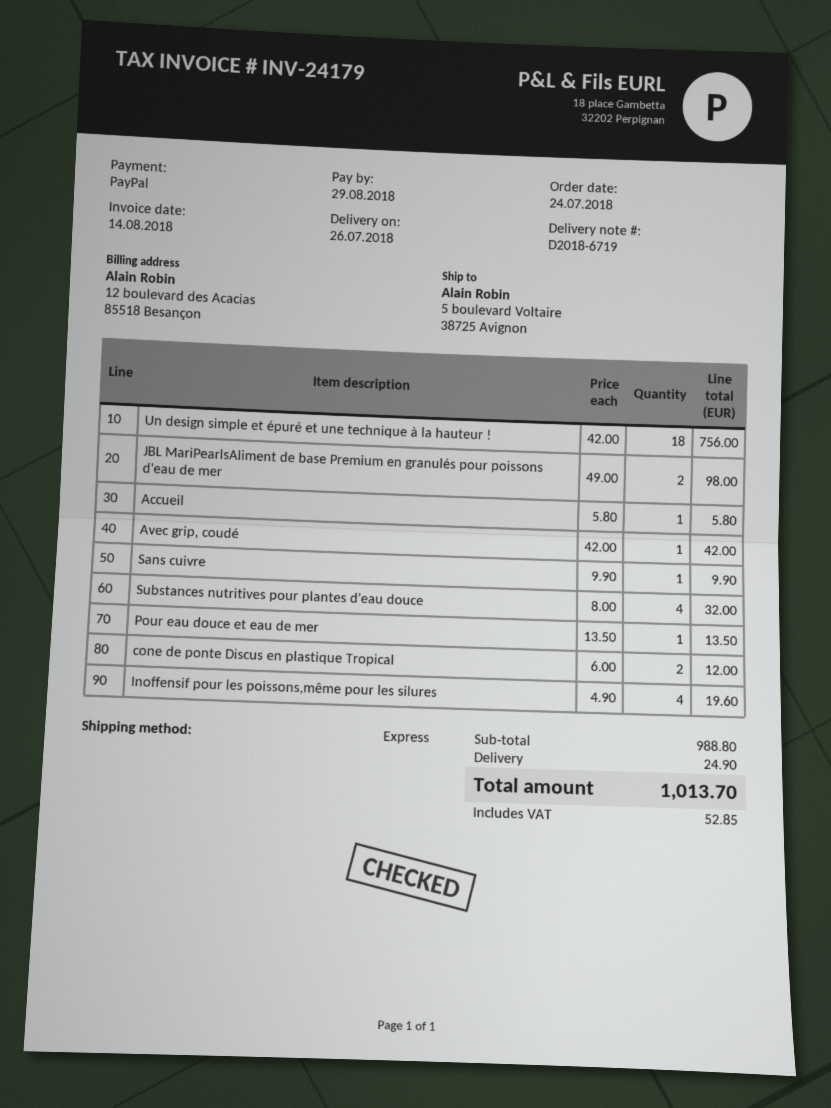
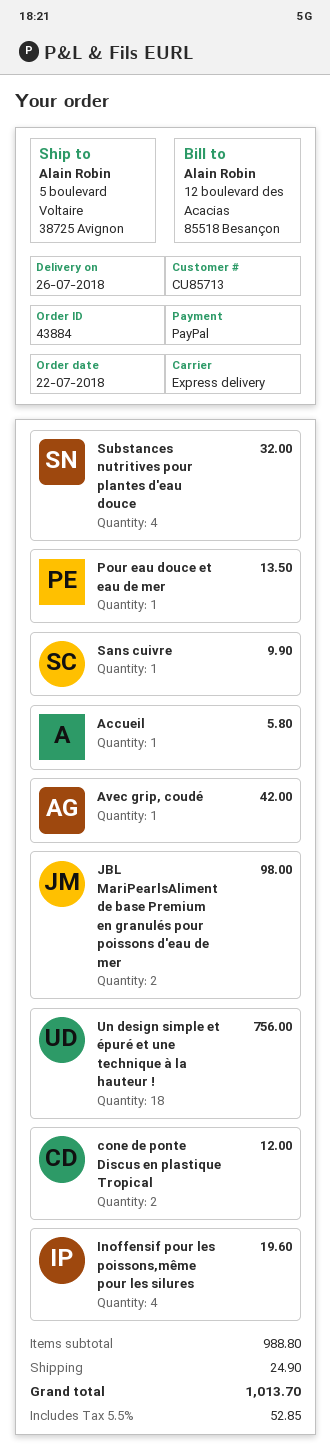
order date: 2018-07-24 -> 2018-07-22

